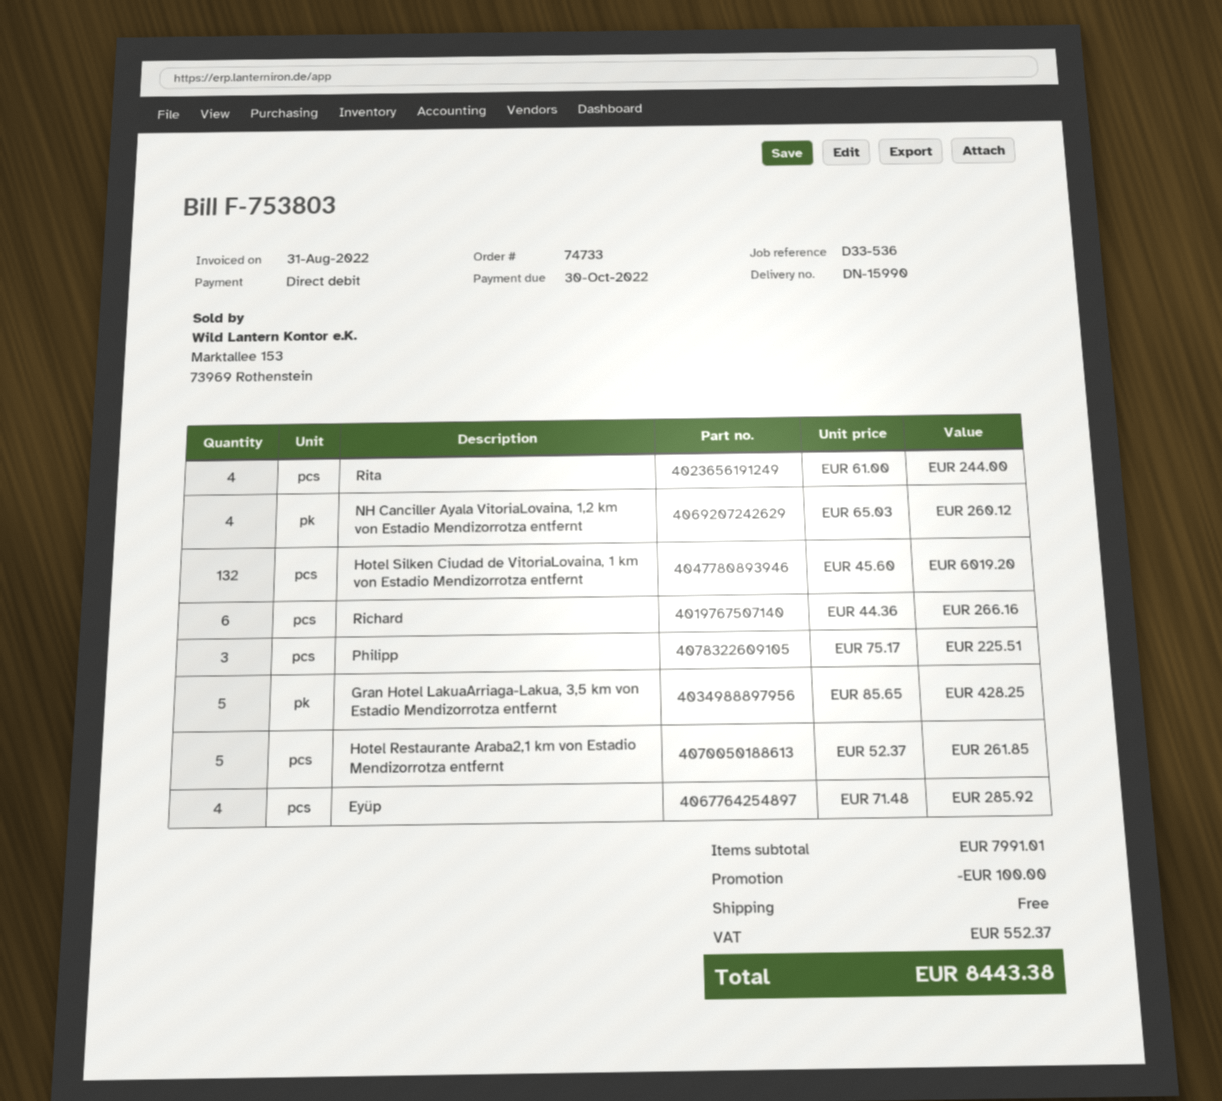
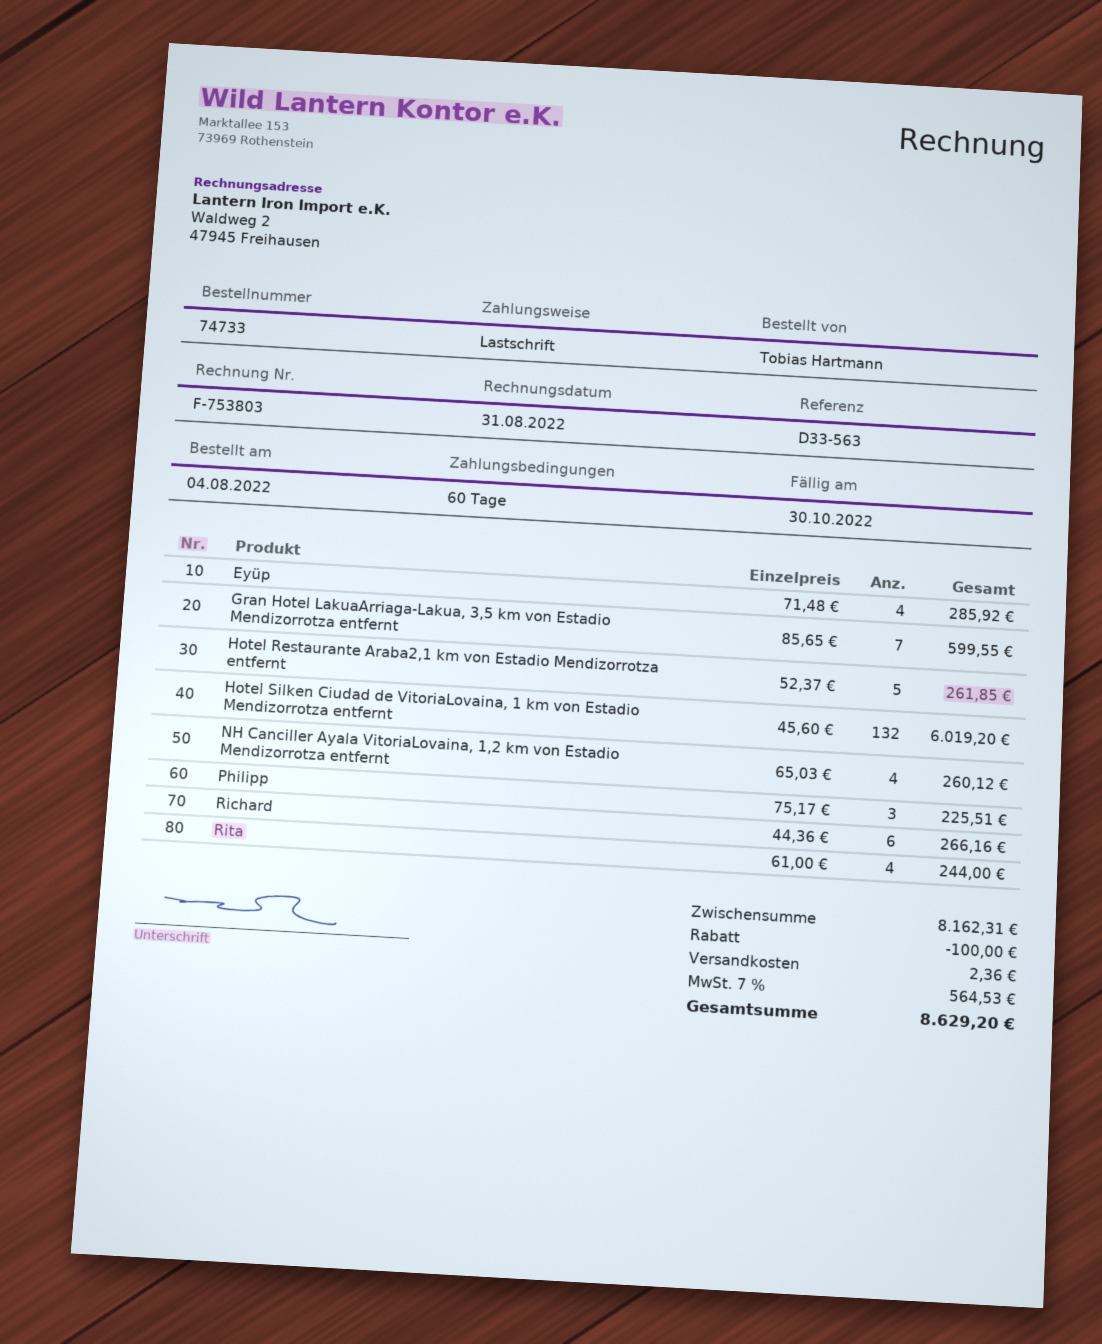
reference: D33-536 -> D33-563
Gran Hotel LakuaArriaga-Lakua, 3,5 km von Estadio Mendizorrotza entfernt: 5 x 85.65 = 428.25 -> 7 x 85.65 = 599.55
subtotal: 7991.01 -> 8162.31
shipping: 0.00 -> 2.36
tax: 552.37 -> 564.53
total: 8443.38 -> 8629.20

